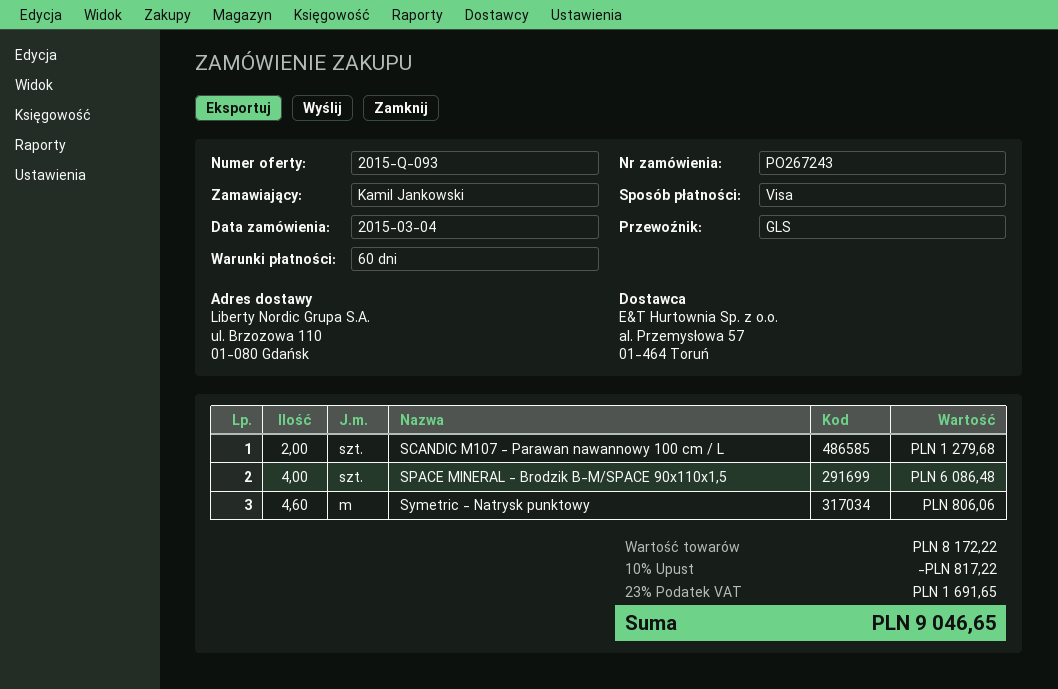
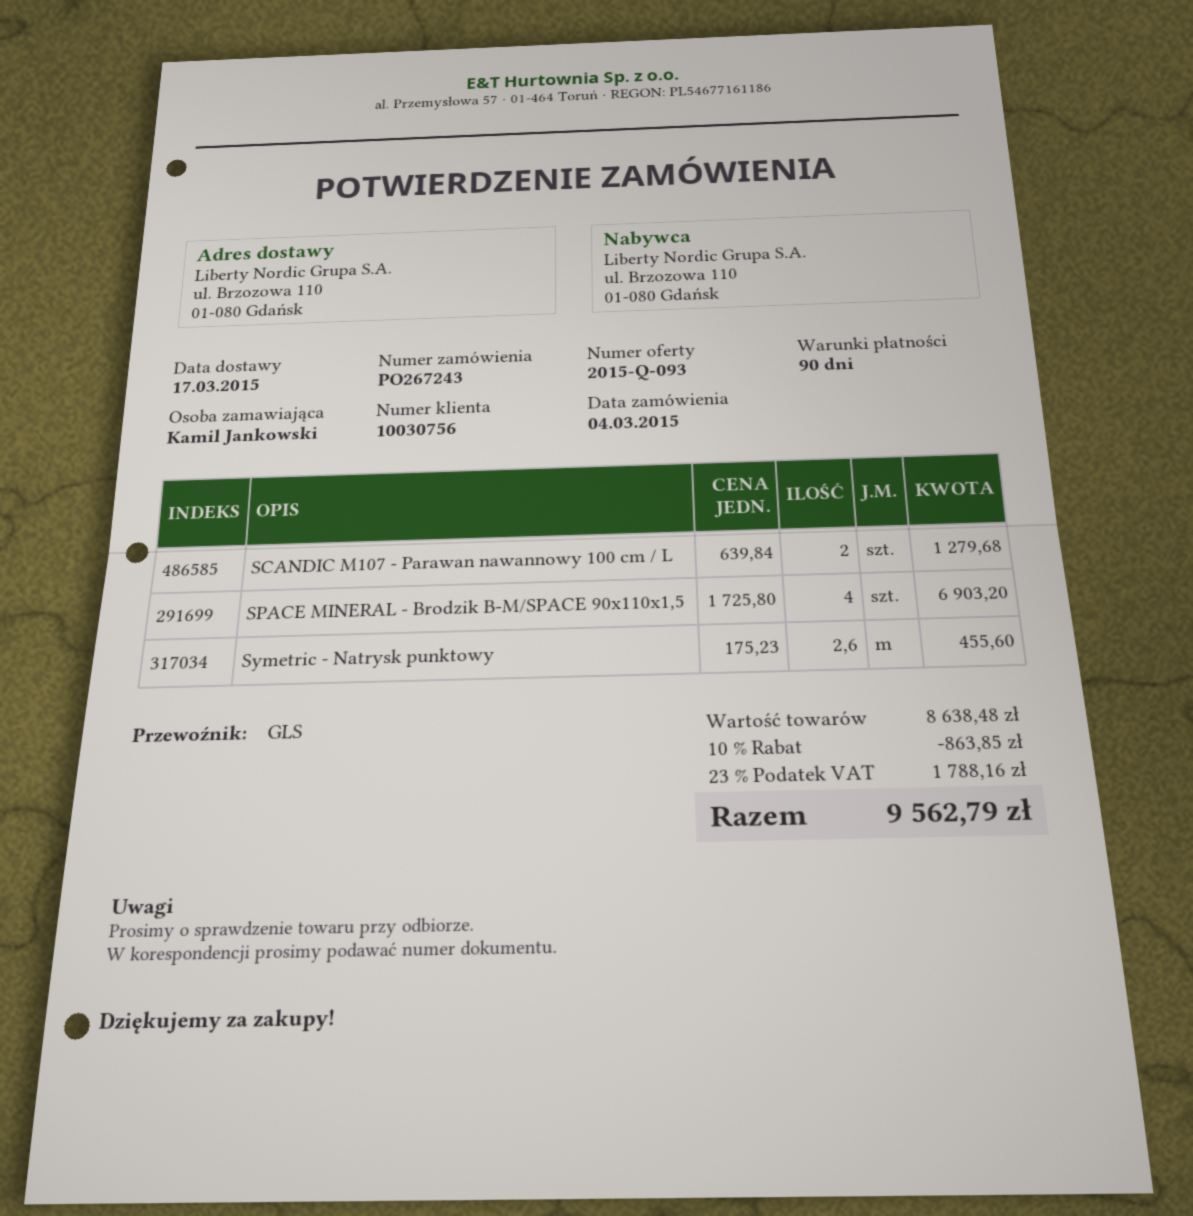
payment terms: 60 days -> 90 days
SPACE MINERAL - Brodzik B-M/SPACE 90x110x1,5: 4 for 6086.48 -> 4 for 6903.20
Symetric - Natrysk punktowy: 4.6 for 806.06 -> 2.6 for 455.60
subtotal: 8172.22 -> 8638.48
discount: 10% = 817.22 -> 10% = 863.85
tax: 23% = 1691.65 -> 23% = 1788.16
total: 9046.65 -> 9562.79

